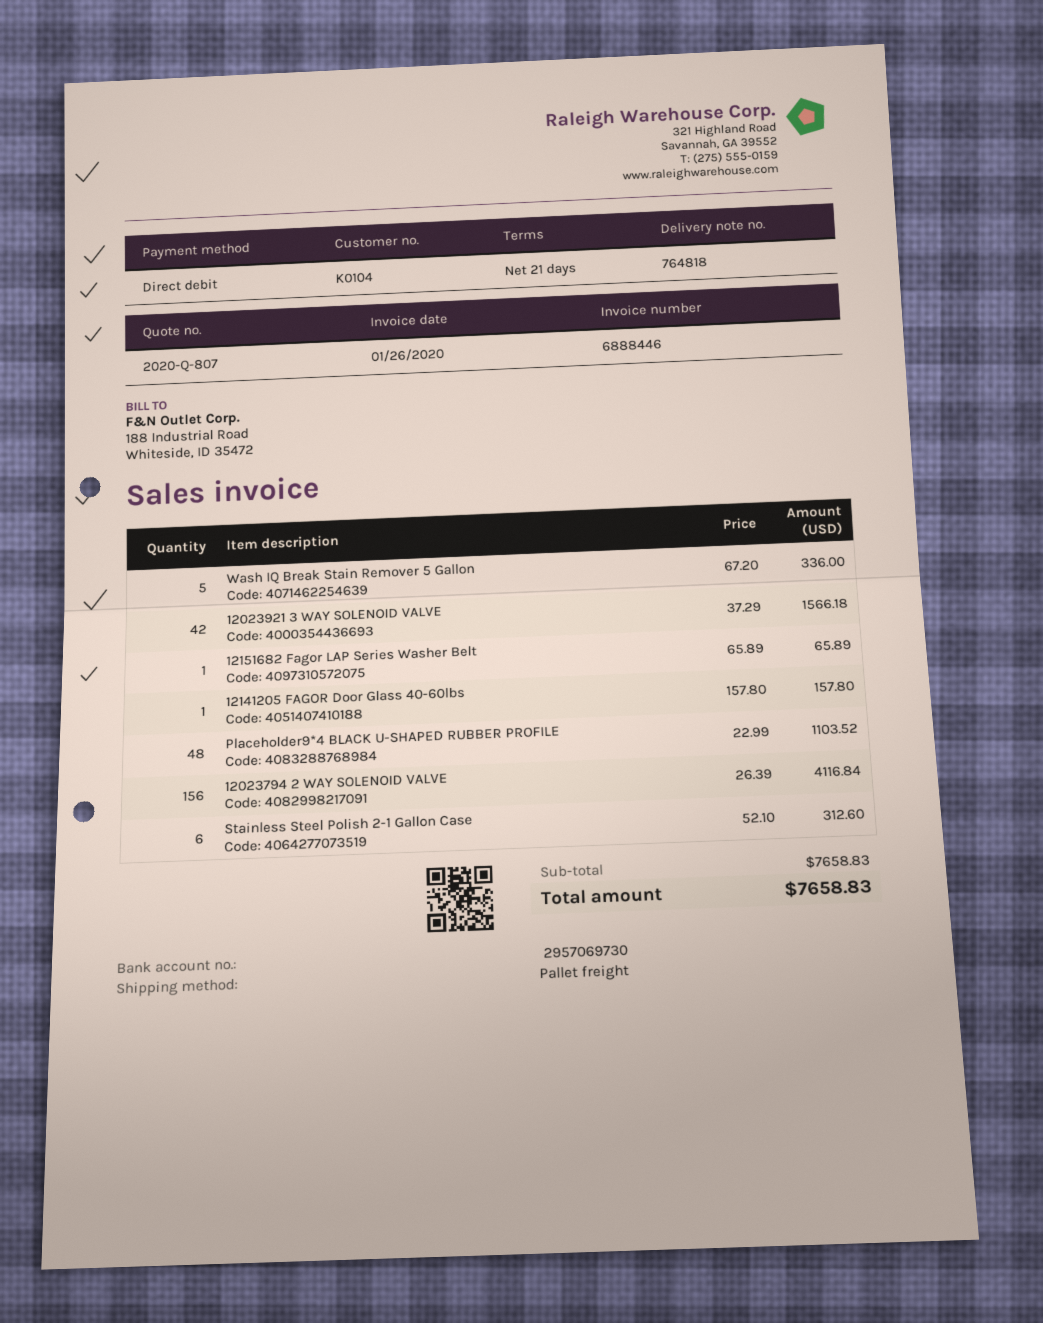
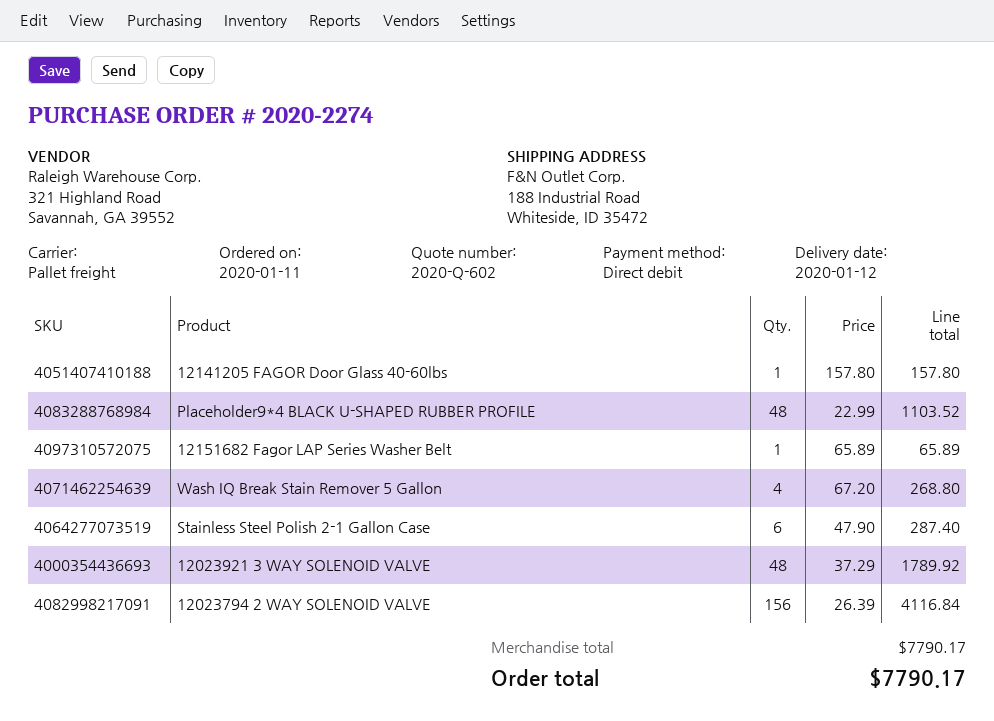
quote number: 2020-Q-807 -> 2020-Q-602
Wash IQ Break Stain Remover 5 Gallon: 5 x 67.20 = 336.00 -> 4 x 67.20 = 268.80
12023921 3 WAY SOLENOID VALVE: 42 x 37.29 = 1566.18 -> 48 x 37.29 = 1789.92
Stainless Steel Polish 2-1 Gallon Case: 6 x 52.10 = 312.60 -> 6 x 47.90 = 287.40
subtotal: 7658.83 -> 7790.17
total: 7658.83 -> 7790.17

